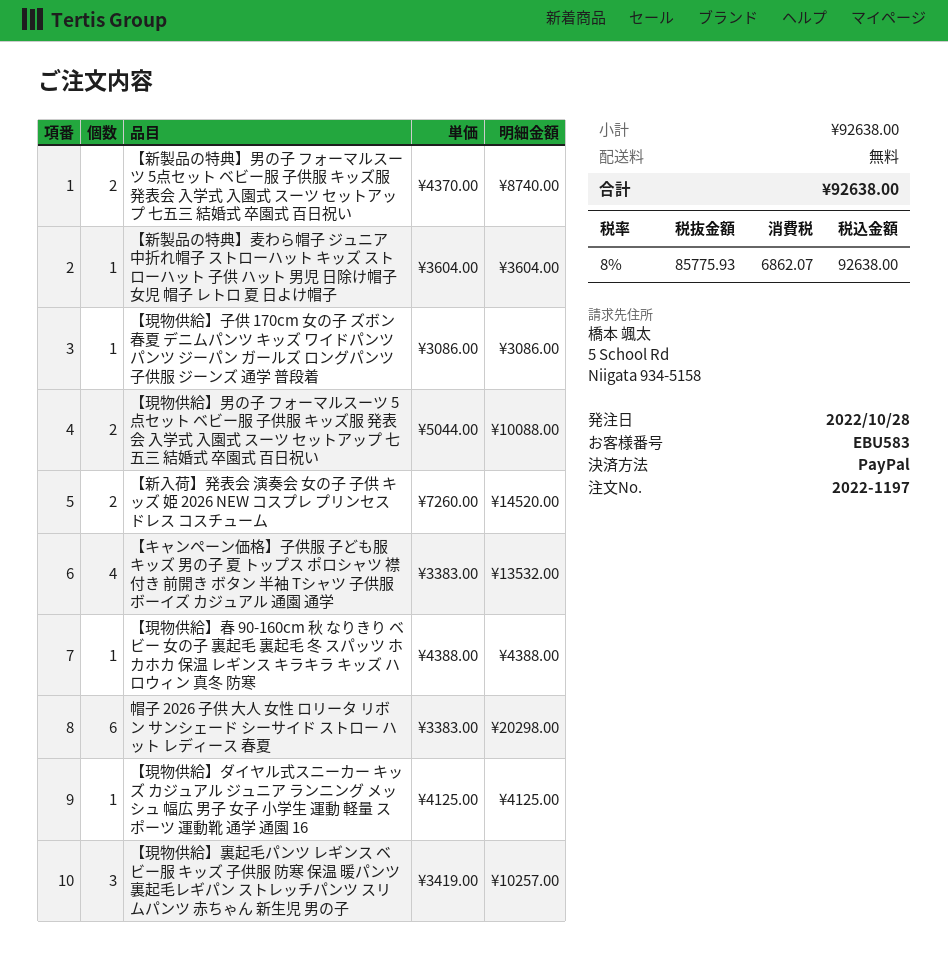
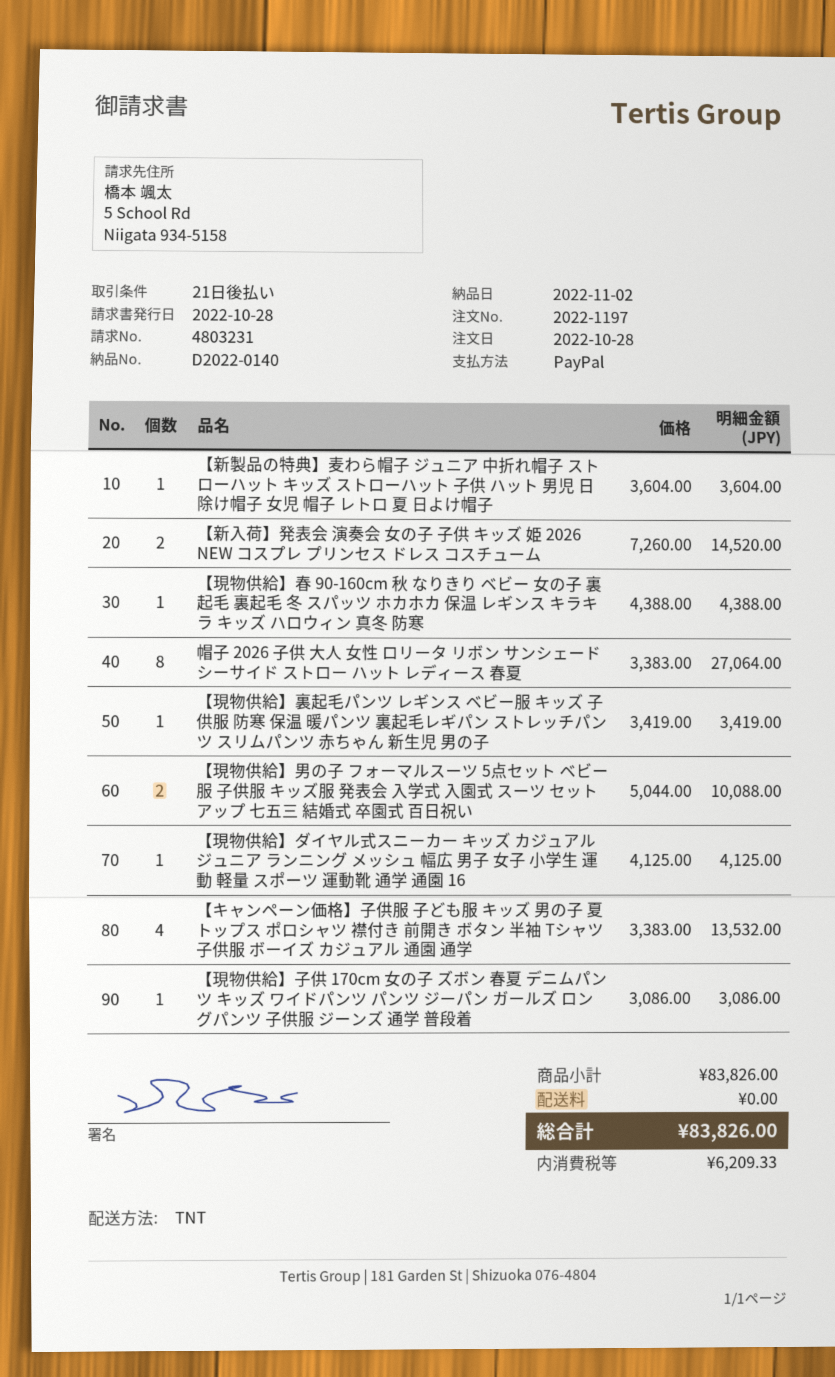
【新製品の特典】男の子 フォーマルスーツ 5点セット ベビー服 子供服 キッズ服 発表会 入学式 入園式 スーツ セットアップ 七五三 結婚式 卒園式 百日祝い: 2 x 4370.00 = 8740.00 -> none
帽子 2026 子供 大人 女性 ロリータ リボン サンシェード シーサイド ストロー ハット レディース 春夏: 6 x 3383.00 = 20298.00 -> 8 x 3383.00 = 27064.00
【現物供給】裏起毛パンツ レギンス ベビー服 キッズ 子供服 防寒 保温 暖パンツ 裏起毛レギパン ストレッチパンツ スリムパンツ 赤ちゃん 新生児 男の子: 3 x 3419.00 = 10257.00 -> 1 x 3419.00 = 3419.00
subtotal: 92638.00 -> 83826.00
tax: 6862.07 -> 6209.33
total: 92638.00 -> 83826.00

